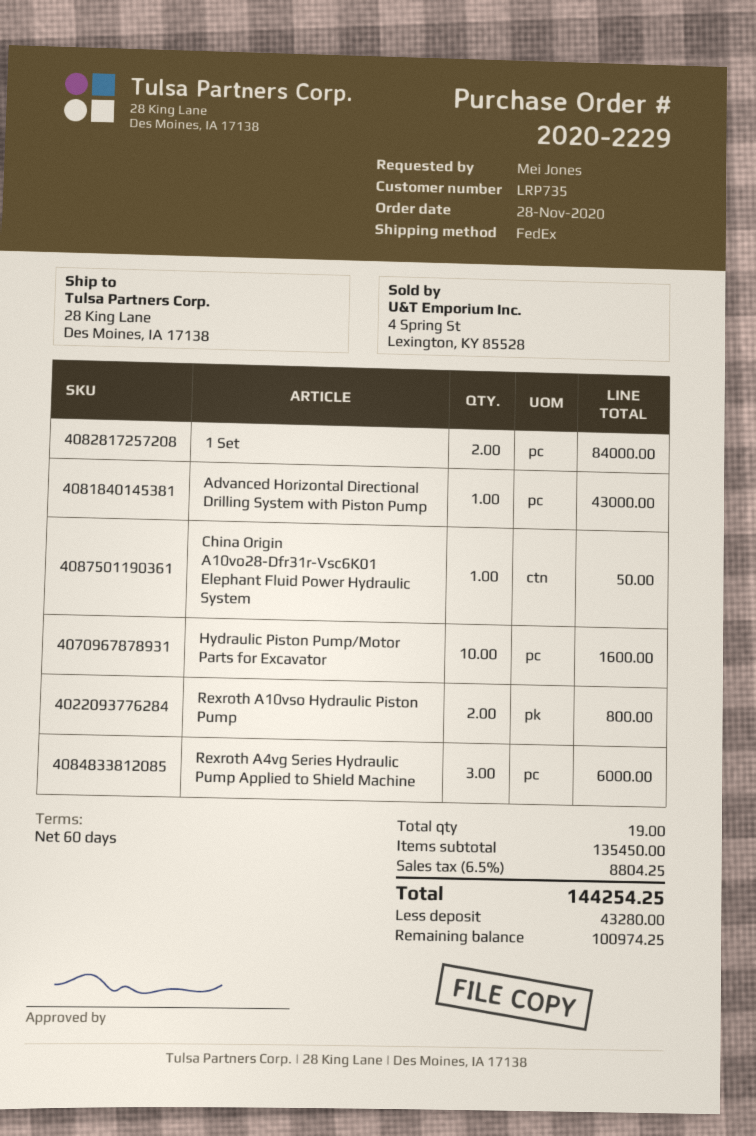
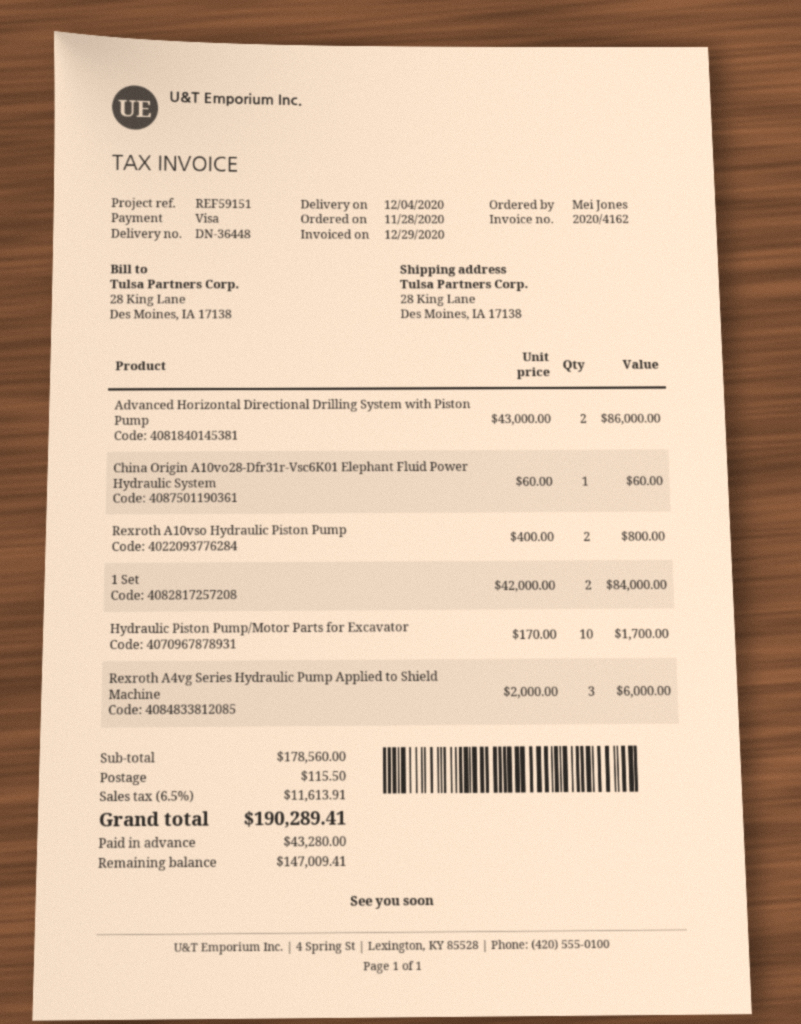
Advanced Horizontal Directional Drilling System with Piston Pump: 1 for 43000.00 -> 2 for 86000.00
China Origin A10vo28-Dfr31r-Vsc6K01 Elephant Fluid Power Hydraulic System: 1 for 50.00 -> 1 for 60.00
Hydraulic Piston Pump/Motor Parts for Excavator: 10 for 1600.00 -> 10 for 1700.00
subtotal: 135450.00 -> 178560.00
shipping: none -> 115.50
tax: 6.5% = 8804.25 -> 6.5% = 11613.91
total: 144254.25 -> 190289.41
balance: 100974.25 -> 147009.41

